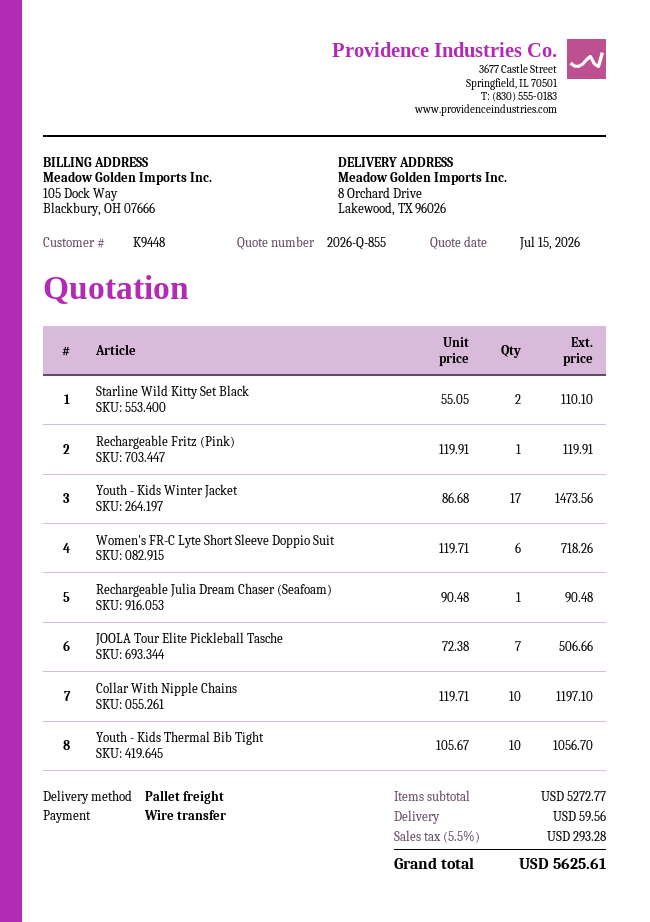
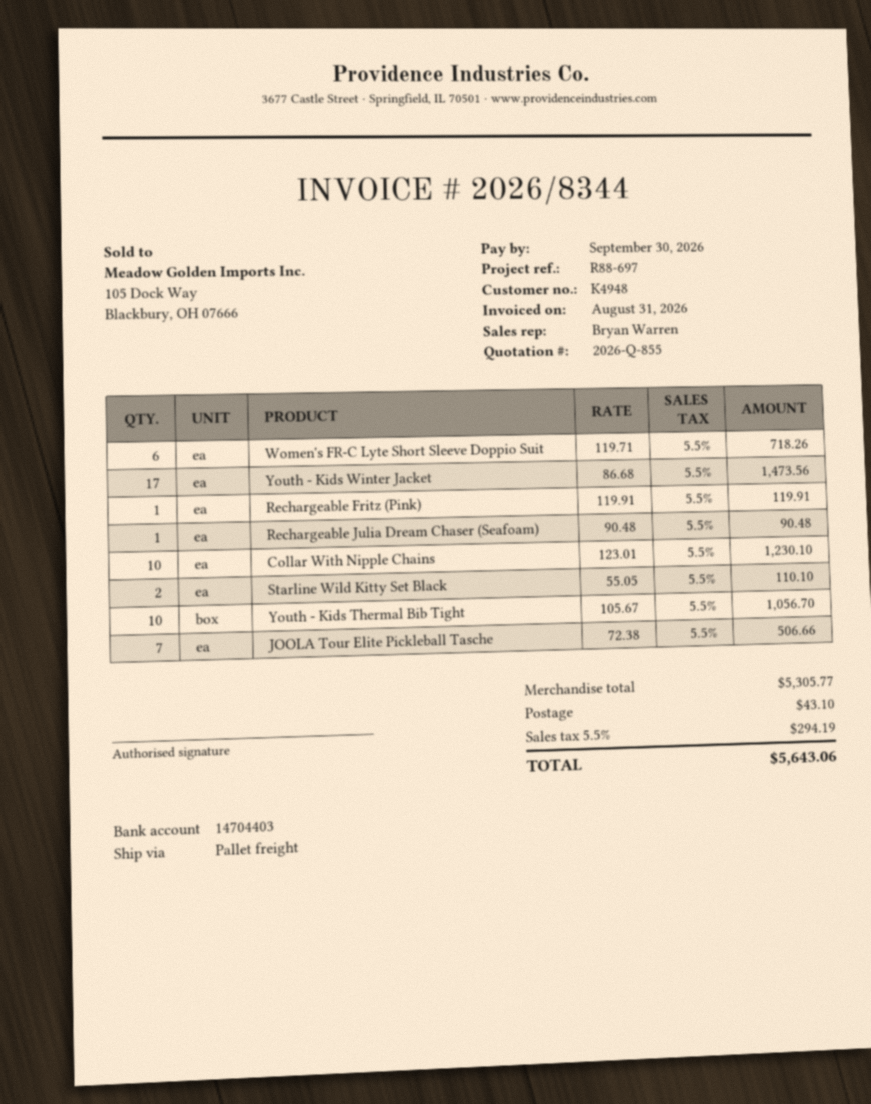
customer number: K9448 -> K4948
Collar With Nipple Chains: 10 x 119.71 = 1197.10 -> 10 x 123.01 = 1230.10
subtotal: 5272.77 -> 5305.77
shipping: 59.56 -> 43.10
tax: 5.5% = 293.28 -> 5.5% = 294.19
total: 5625.61 -> 5643.06

